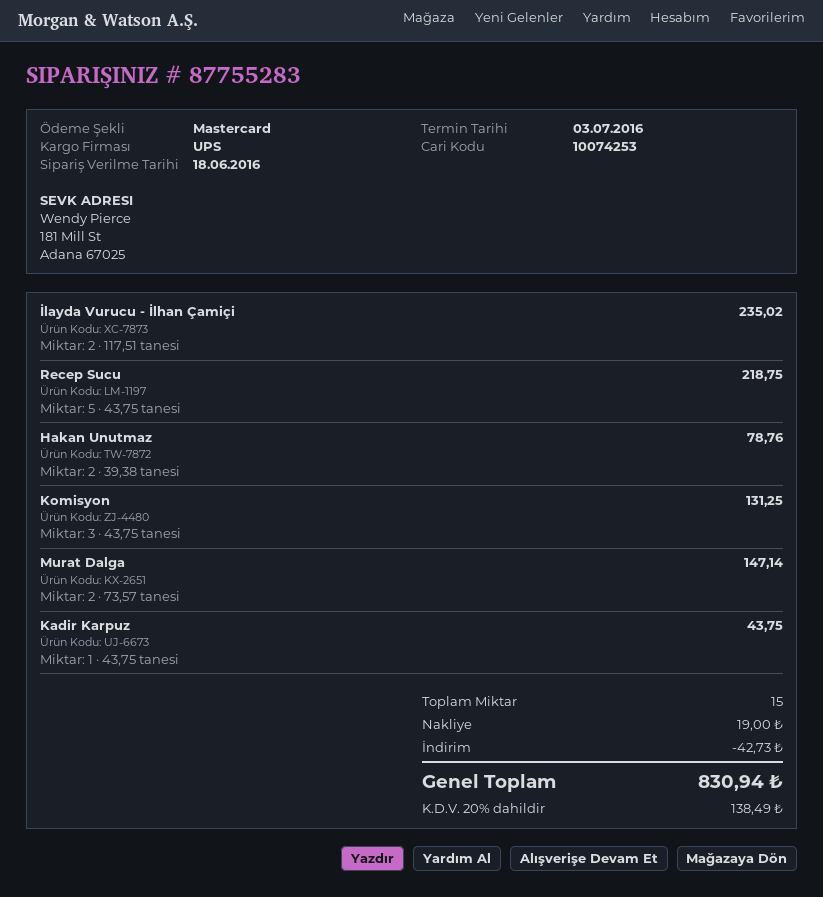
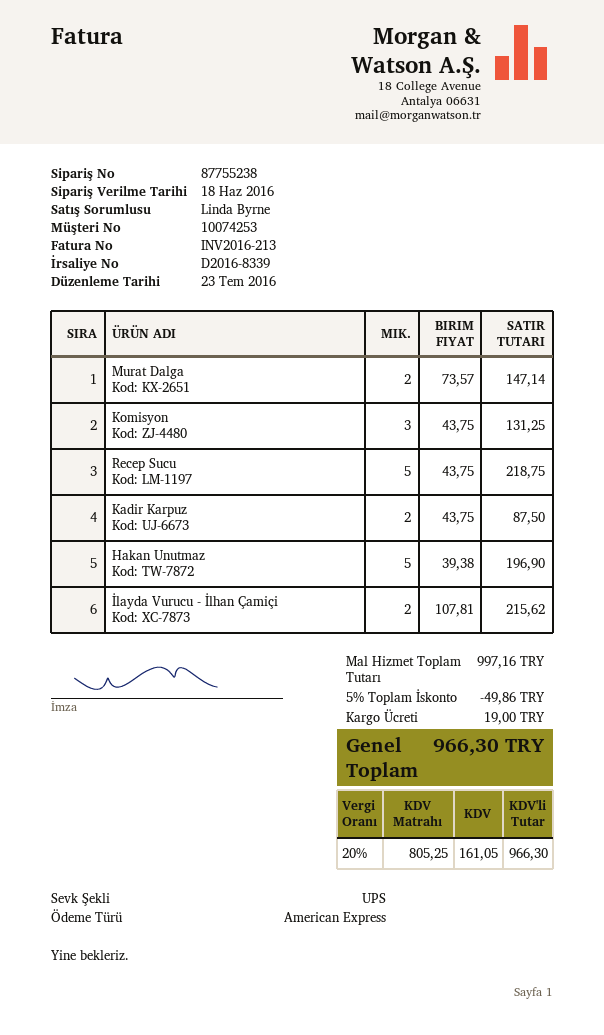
order number: 87755283 -> 87755238
payment method: Mastercard -> American Express
İlayda Vurucu - İlhan Çamiçi: 2 x 117.51 = 235.02 -> 2 x 107.81 = 215.62
Hakan Unutmaz: 2 x 39.38 = 78.76 -> 5 x 39.38 = 196.90
Kadir Karpuz: 1 x 43.75 = 43.75 -> 2 x 43.75 = 87.50
discount: 42.73 -> 49.86
tax: 20% = 138.49 -> 20% = 161.05
total: 830.94 -> 966.30

